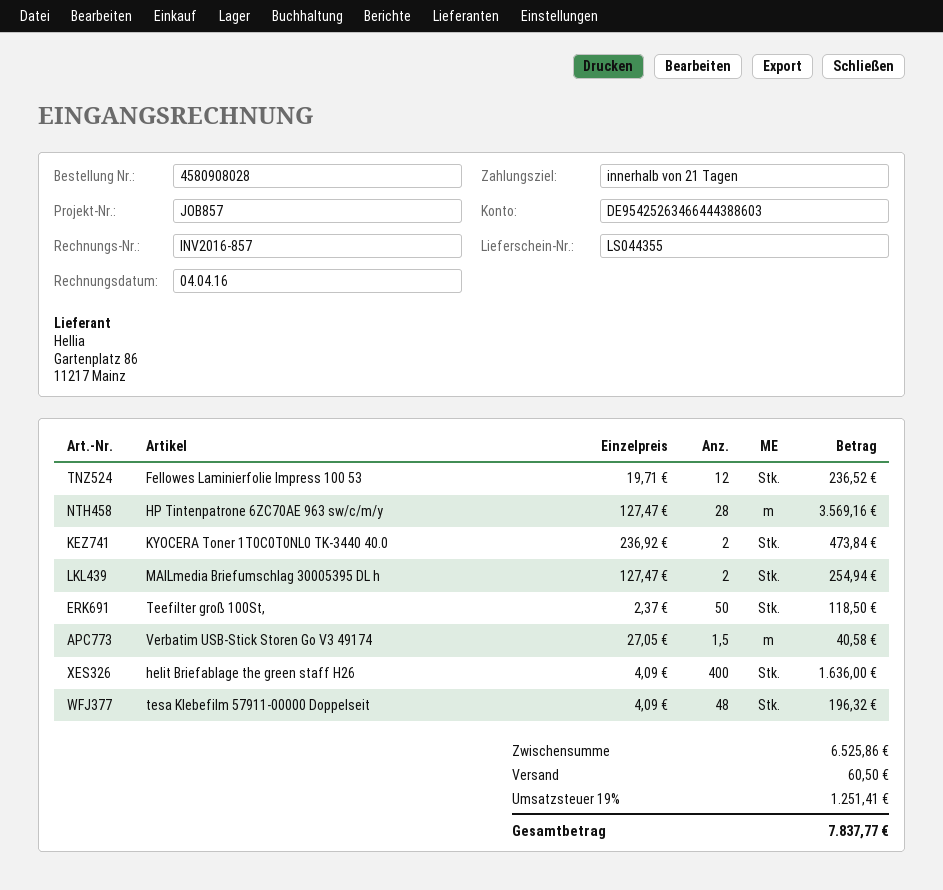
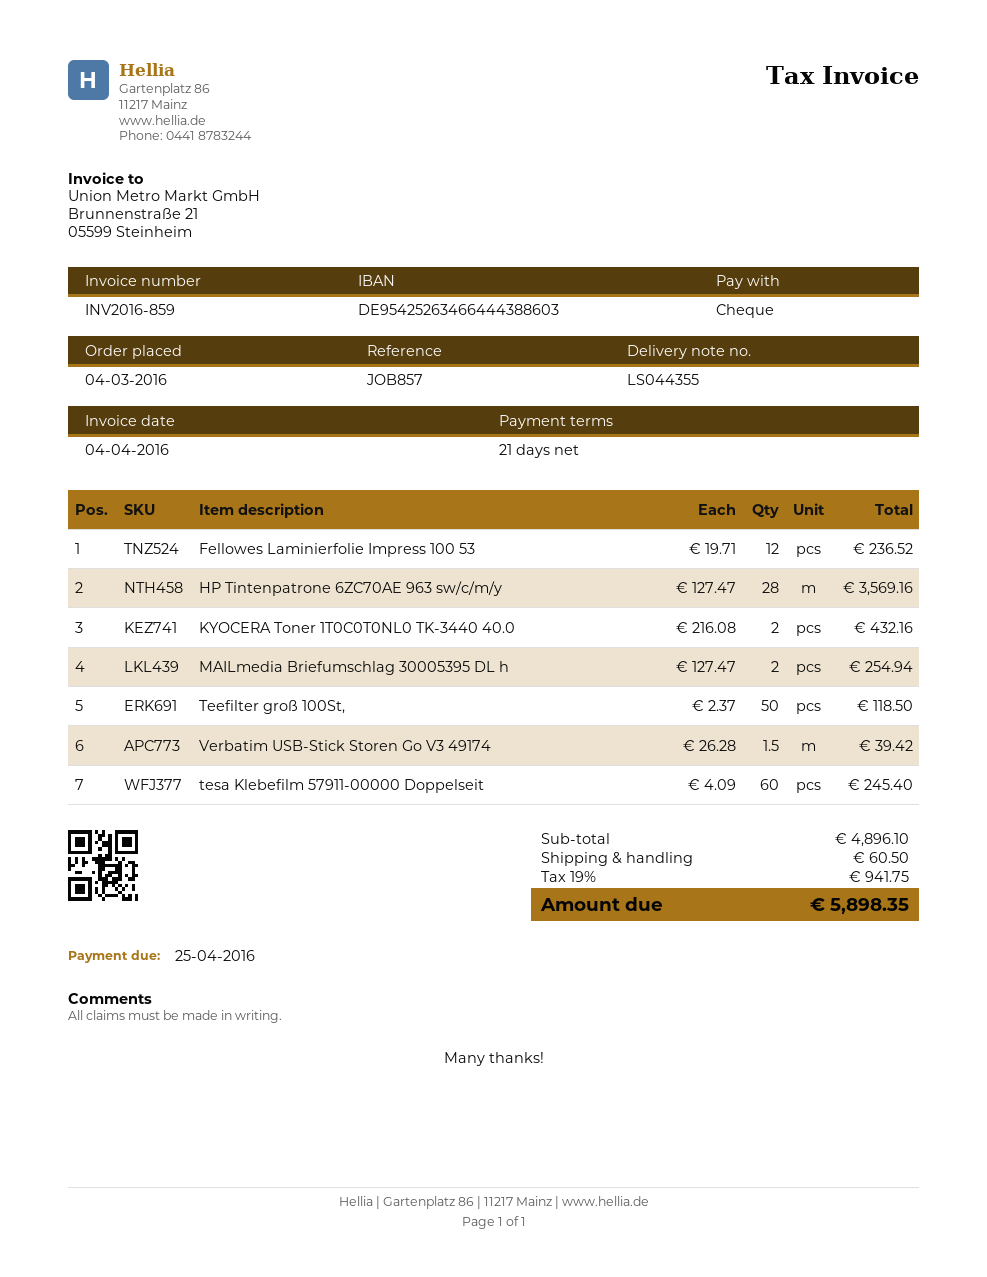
invoice number: INV2016-857 -> INV2016-859
KYOCERA Toner 1T0C0T0NL0 TK-3440 40.0: 2 x 236.92 = 473.84 -> 2 x 216.08 = 432.16
Verbatim USB-Stick Storen Go V3 49174: 1.5 x 27.05 = 40.58 -> 1.5 x 26.28 = 39.42
helit Briefablage the green staff H26: 400 x 4.09 = 1636.00 -> none
tesa Klebefilm 57911-00000 Doppelseit: 48 x 4.09 = 196.32 -> 60 x 4.09 = 245.40
subtotal: 6525.86 -> 4896.10
tax: 19% = 1251.41 -> 19% = 941.75
total: 7837.77 -> 5898.35

